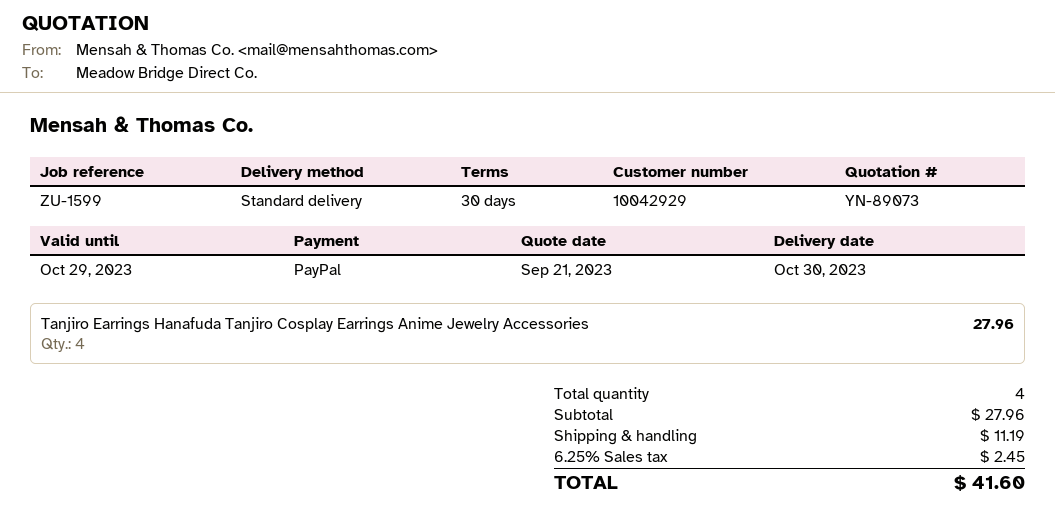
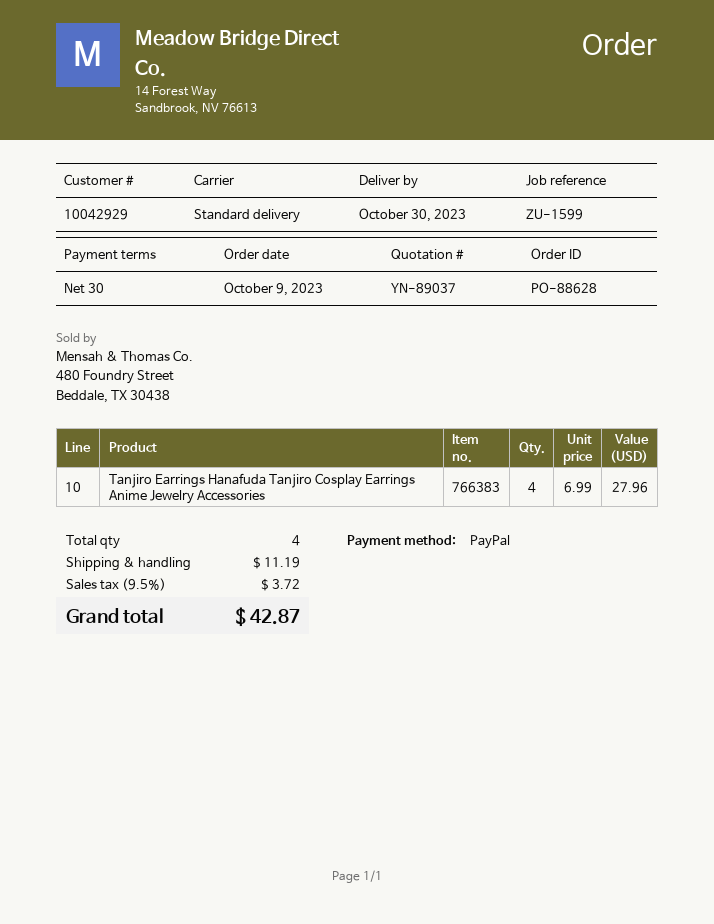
quote number: YN-89073 -> YN-89037
tax: 6.25% = 2.45 -> 9.5% = 3.72
total: 41.60 -> 42.87

